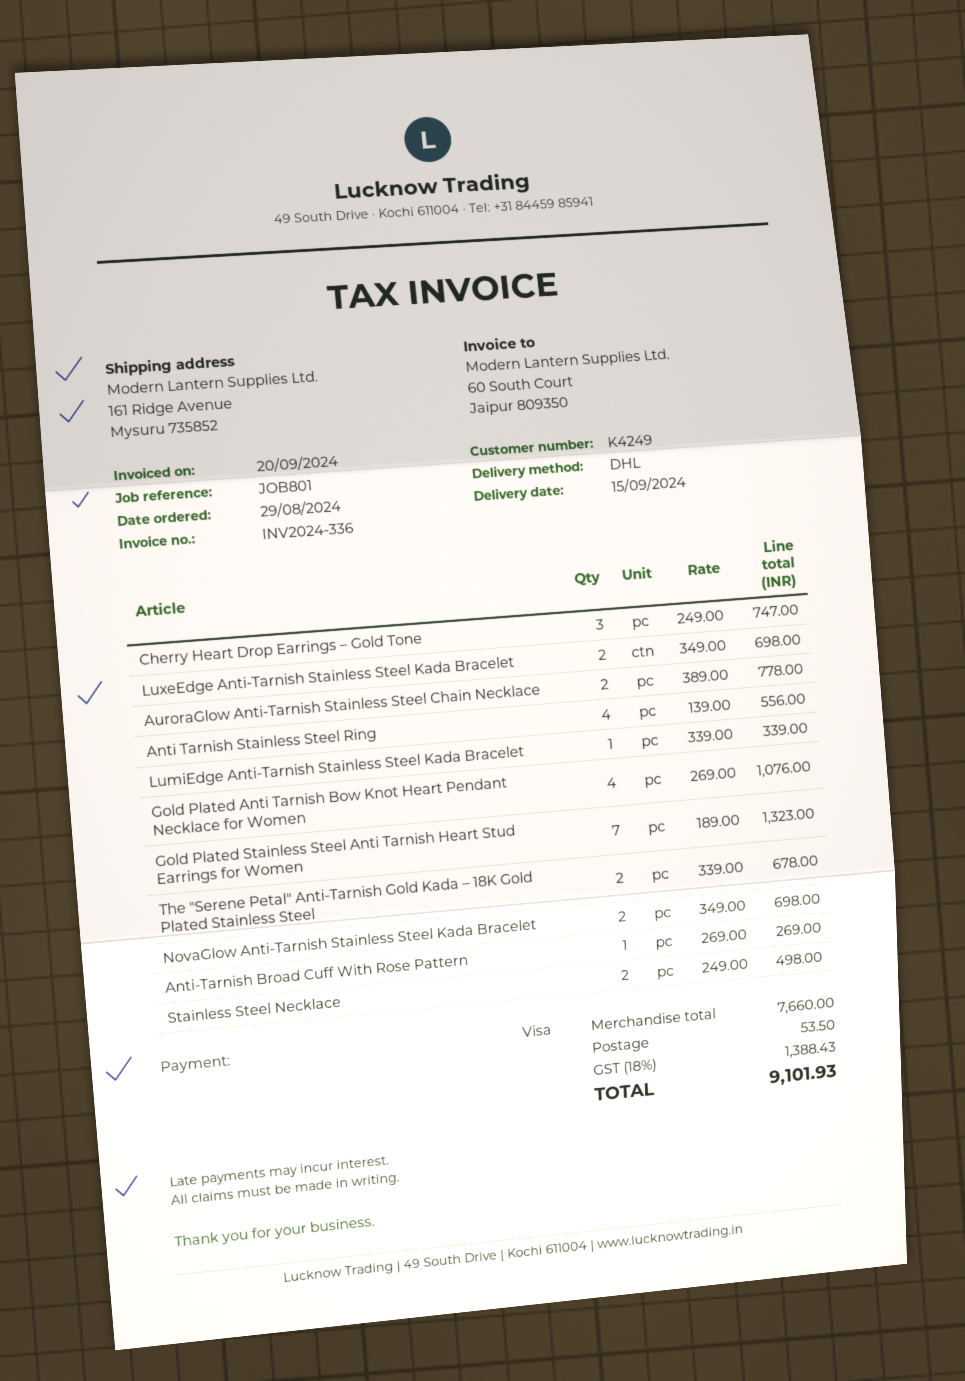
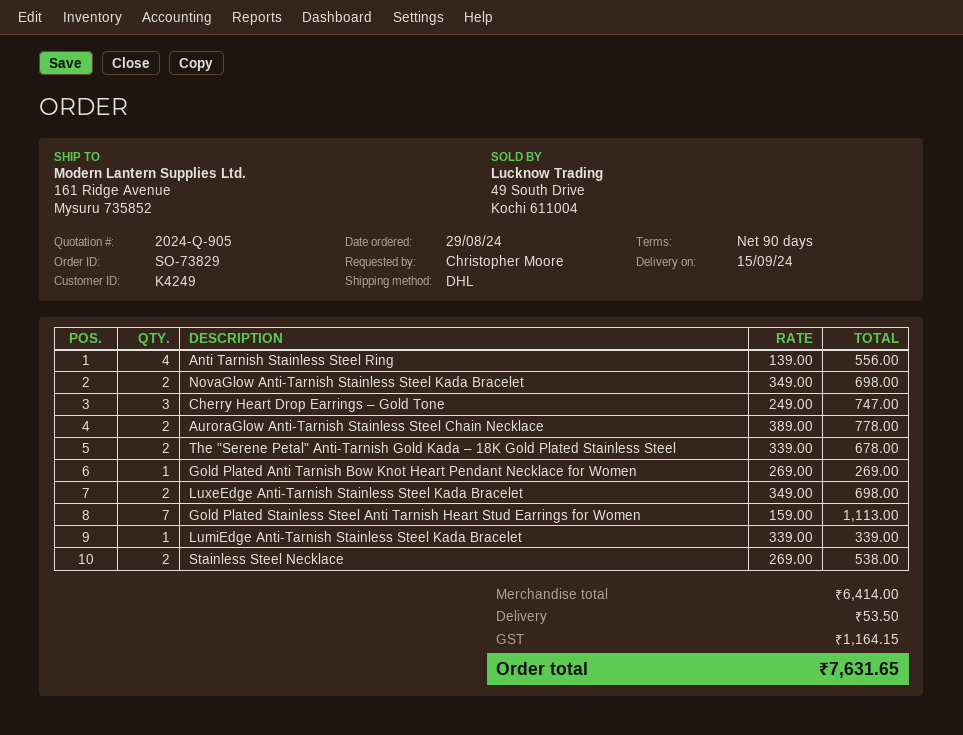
Gold Plated Anti Tarnish Bow Knot Heart Pendant Necklace for Women: 4 x 269.00 = 1076.00 -> 1 x 269.00 = 269.00
Gold Plated Stainless Steel Anti Tarnish Heart Stud Earrings for Women: 7 x 189.00 = 1323.00 -> 7 x 159.00 = 1113.00
Anti-Tarnish Broad Cuff With Rose Pattern: 1 x 269.00 = 269.00 -> none
Stainless Steel Necklace: 2 x 249.00 = 498.00 -> 2 x 269.00 = 538.00
subtotal: 7660.00 -> 6414.00
tax: 1388.43 -> 1164.15
total: 9101.93 -> 7631.65

